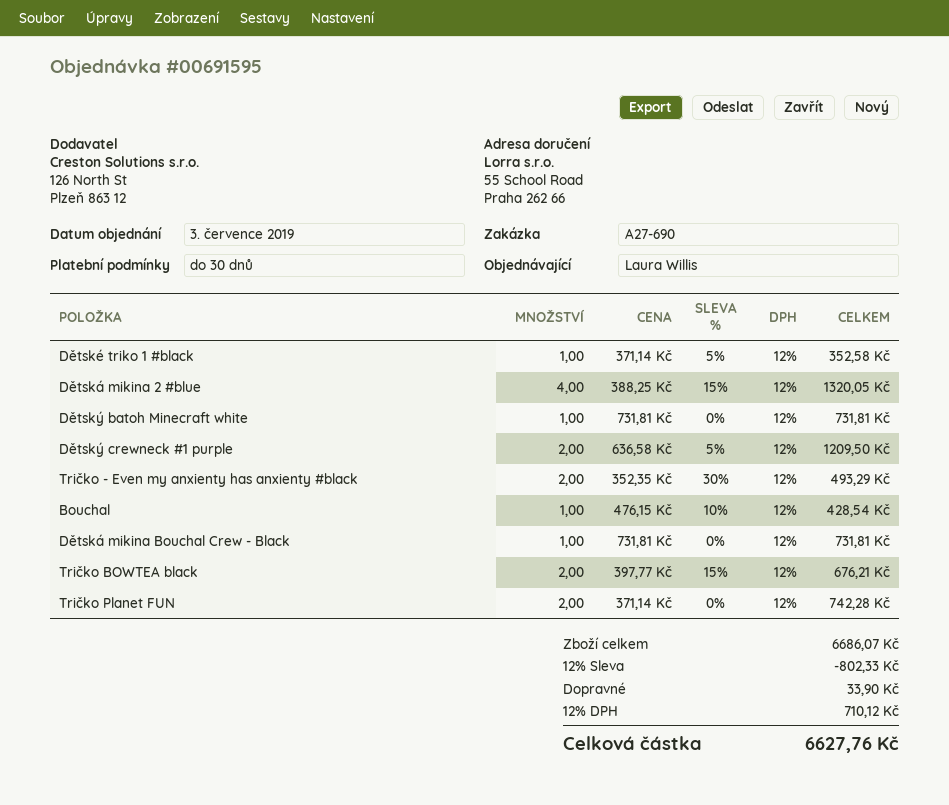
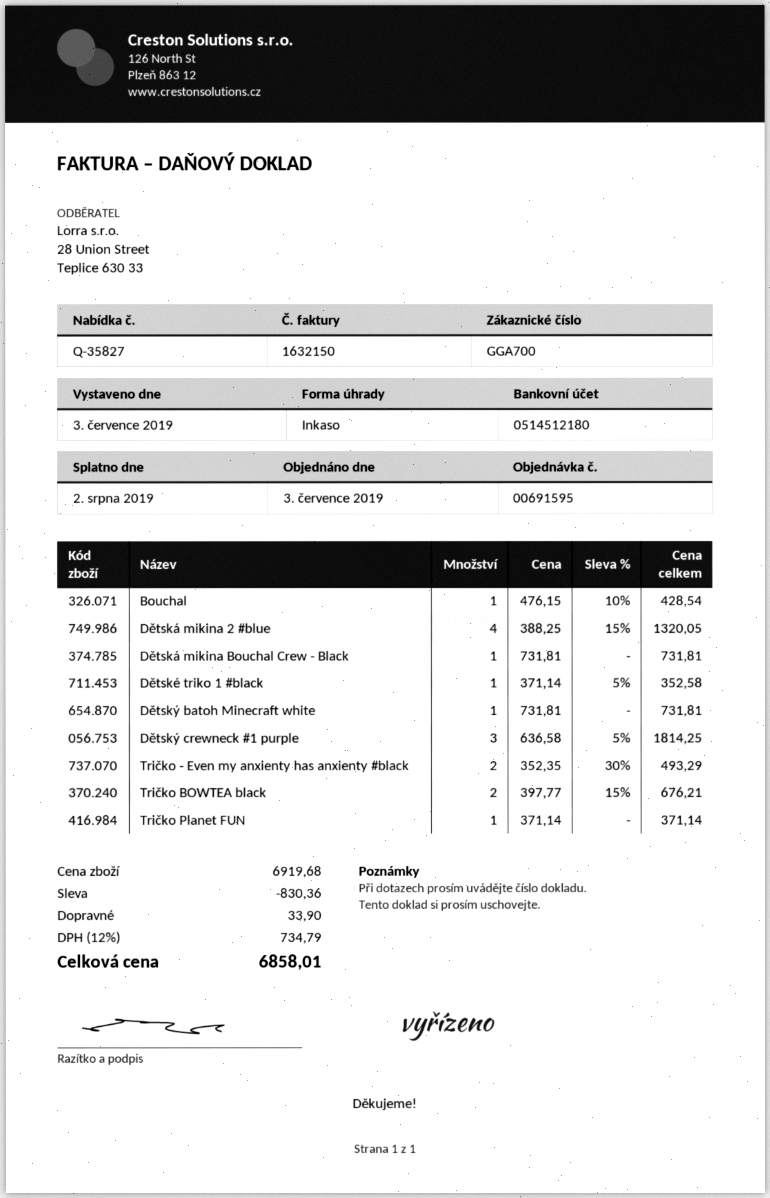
Dětský crewneck #1 purple: 2 x 636.58 - 5% = 1209.50 -> 3 x 636.58 - 5% = 1814.25
Tričko Planet FUN: 2 x 371.14 = 742.28 -> 1 x 371.14 = 371.14
subtotal: 6686.07 -> 6919.68
discount: 802.33 -> 830.36
tax: 12% = 710.12 -> 12% = 734.79
total: 6627.76 -> 6858.01

